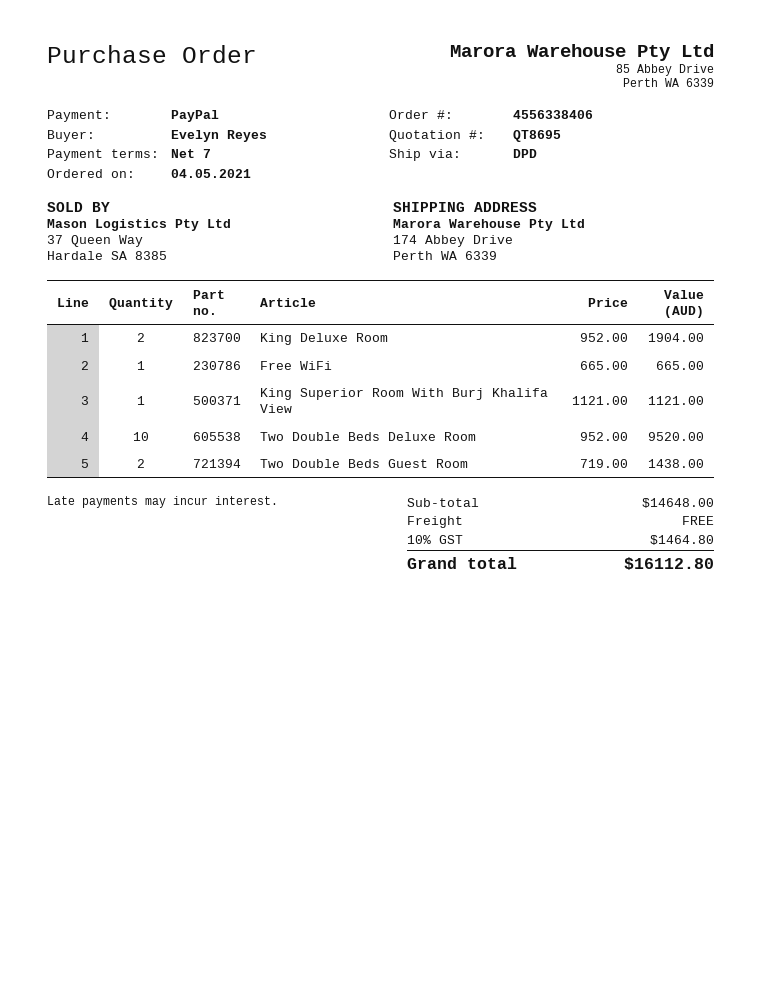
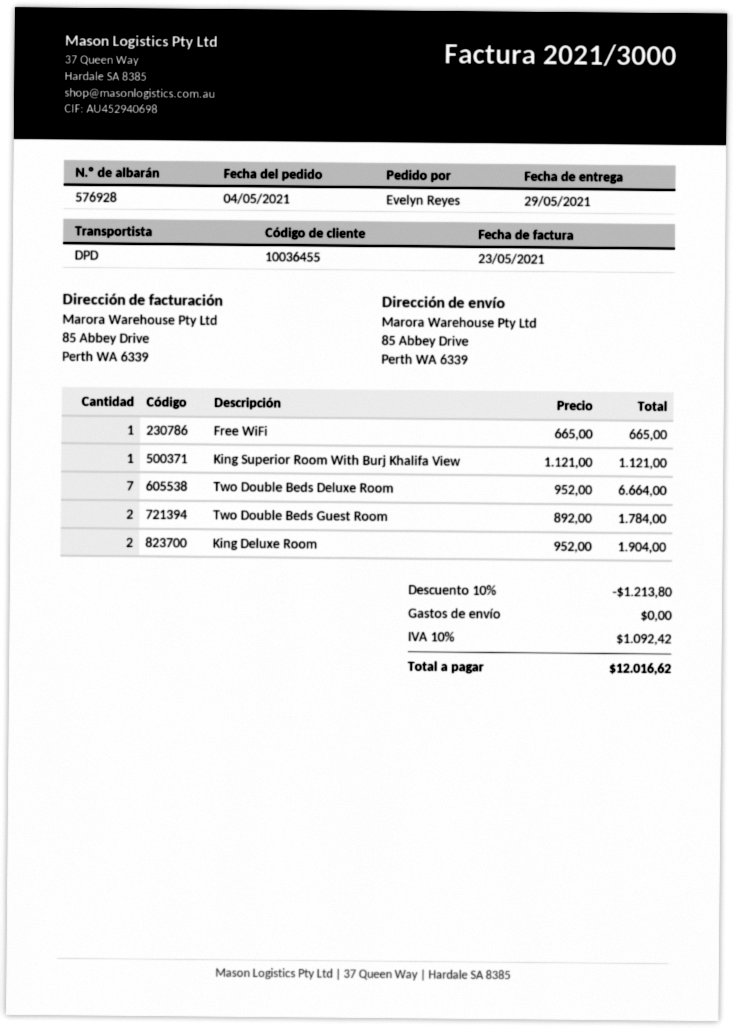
ship to: 174 Abbey Drive, Perth WA 6339 -> 85 Abbey Drive, Perth WA 6339
Two Double Beds Deluxe Room: 10 x 952.00 = 9520.00 -> 7 x 952.00 = 6664.00
Two Double Beds Guest Room: 2 x 719.00 = 1438.00 -> 2 x 892.00 = 1784.00
discount: none -> 10% = 1213.80
tax: 10% = 1464.80 -> 10% = 1092.42
total: 16112.80 -> 12016.62

